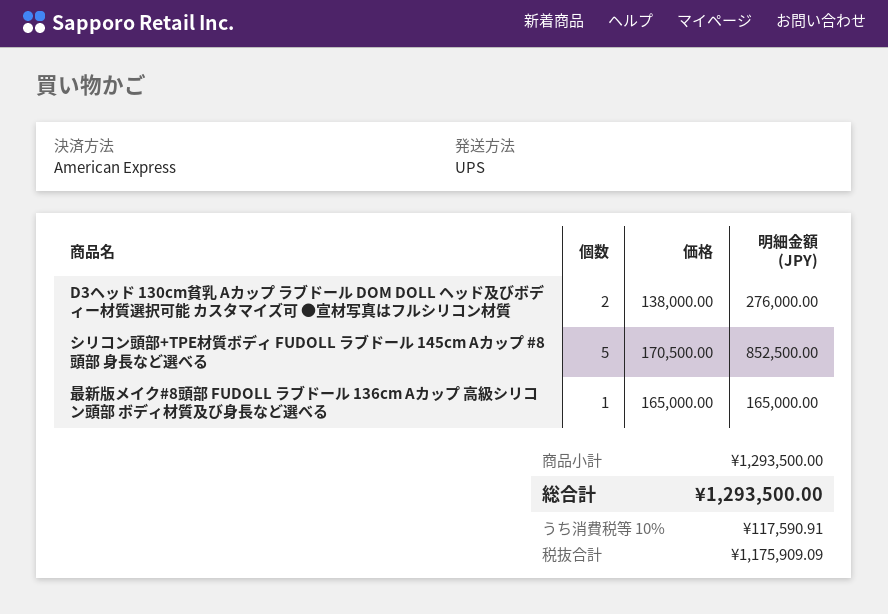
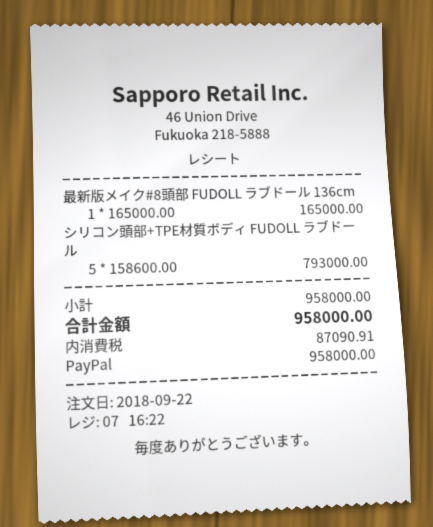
payment method: American Express -> PayPal
D3ヘッド 130cm貧乳 Aカップ ラブドール DOM DOLL ヘッド及びボディー材質選択可能 カスタマイズ可 ●宣材写真はフルシリコン材質: 2 x 138000.00 = 276000.00 -> none
シリコン頭部+TPE材質ボディ FUDOLL ラブドール 145cm Aカップ #8頭部 身長など選べる: 5 x 170500.00 = 852500.00 -> 5 x 158600.00 = 793000.00
subtotal: 1293500.00 -> 958000.00
tax: 117590.91 -> 87090.91
total: 1293500.00 -> 958000.00

